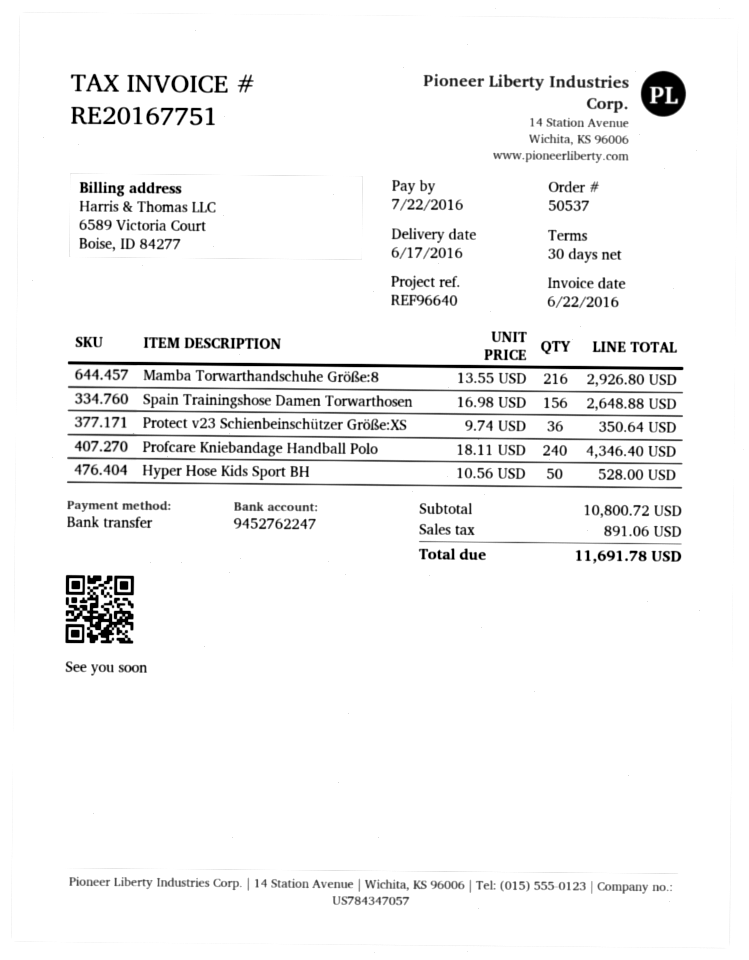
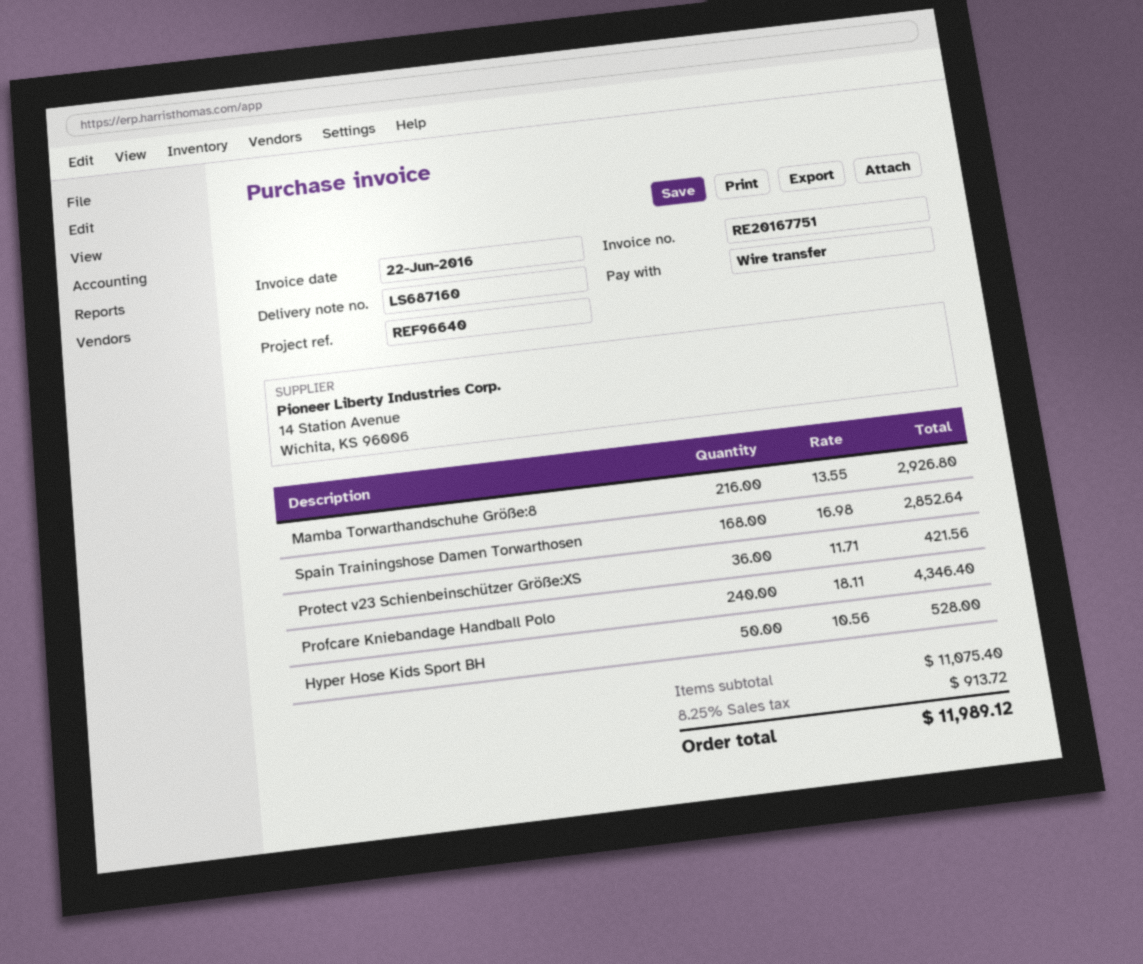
Spain Trainingshose Damen Torwarthosen: 156 x 16.98 = 2648.88 -> 168 x 16.98 = 2852.64
Protect v23 Schienbeinschützer Größe:XS: 36 x 9.74 = 350.64 -> 36 x 11.71 = 421.56
subtotal: 10800.72 -> 11075.40
tax: 891.06 -> 913.72
total: 11691.78 -> 11989.12

